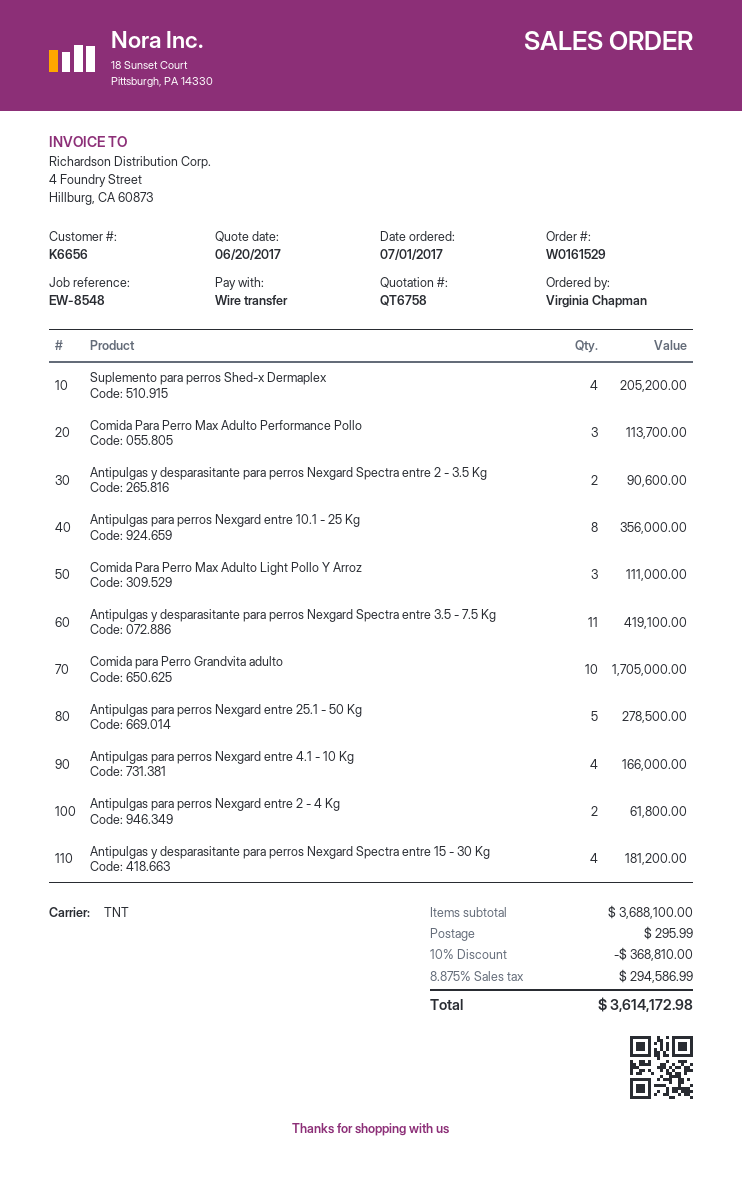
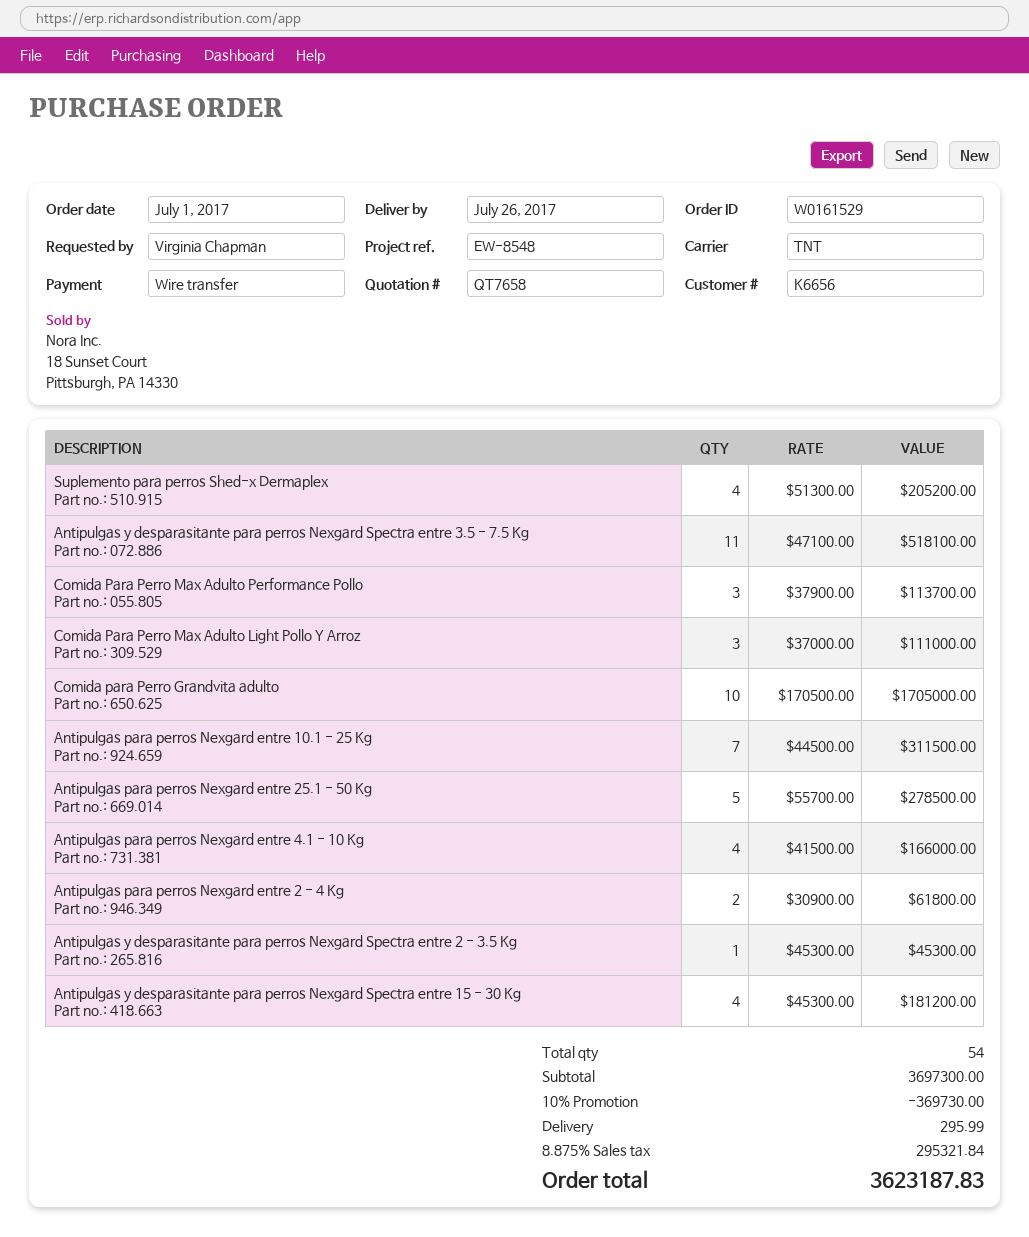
quote number: QT6758 -> QT7658
Antipulgas y desparasitante para perros Nexgard Spectra entre 2 - 3.5 Kg: 2 for 90600.00 -> 1 for 45300.00
Antipulgas para perros Nexgard entre 10.1 - 25 Kg: 8 for 356000.00 -> 7 for 311500.00
Antipulgas y desparasitante para perros Nexgard Spectra entre 3.5 - 7.5 Kg: 11 for 419100.00 -> 11 for 518100.00
subtotal: 3688100.00 -> 3697300.00
discount: 10% = 368810.00 -> 10% = 369730.00
tax: 8.875% = 294586.99 -> 8.875% = 295321.84
total: 3614172.98 -> 3623187.83

